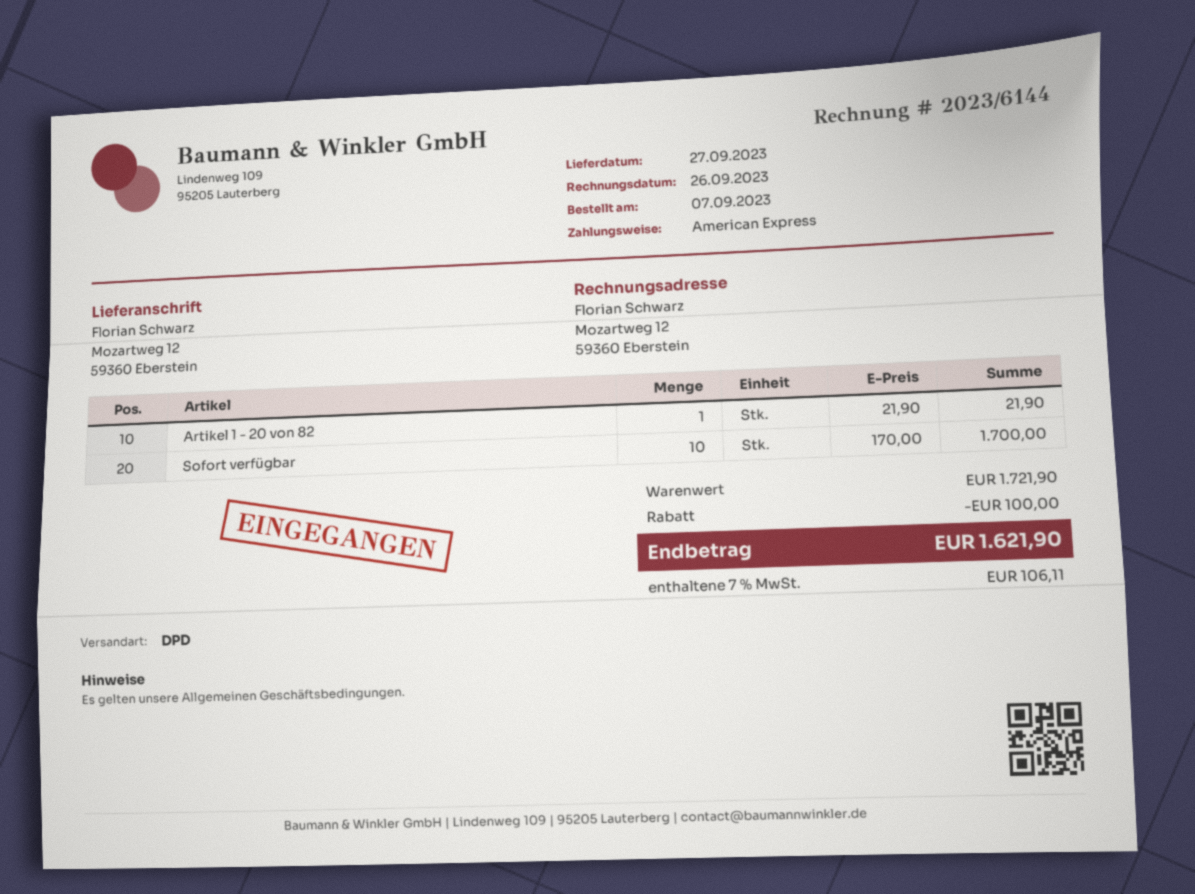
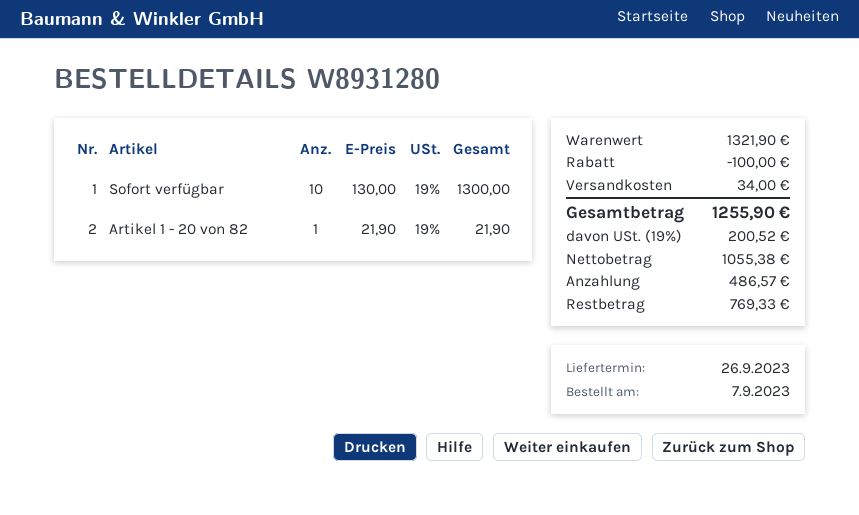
delivery date: 2023-09-27 -> 2023-09-26
Sofort verfügbar: 10 x 170.00 = 1700.00 -> 10 x 130.00 = 1300.00
subtotal: 1721.90 -> 1321.90
shipping: none -> 34.00
tax: 7% = 106.11 -> 19% = 200.52
total: 1621.90 -> 1255.90

